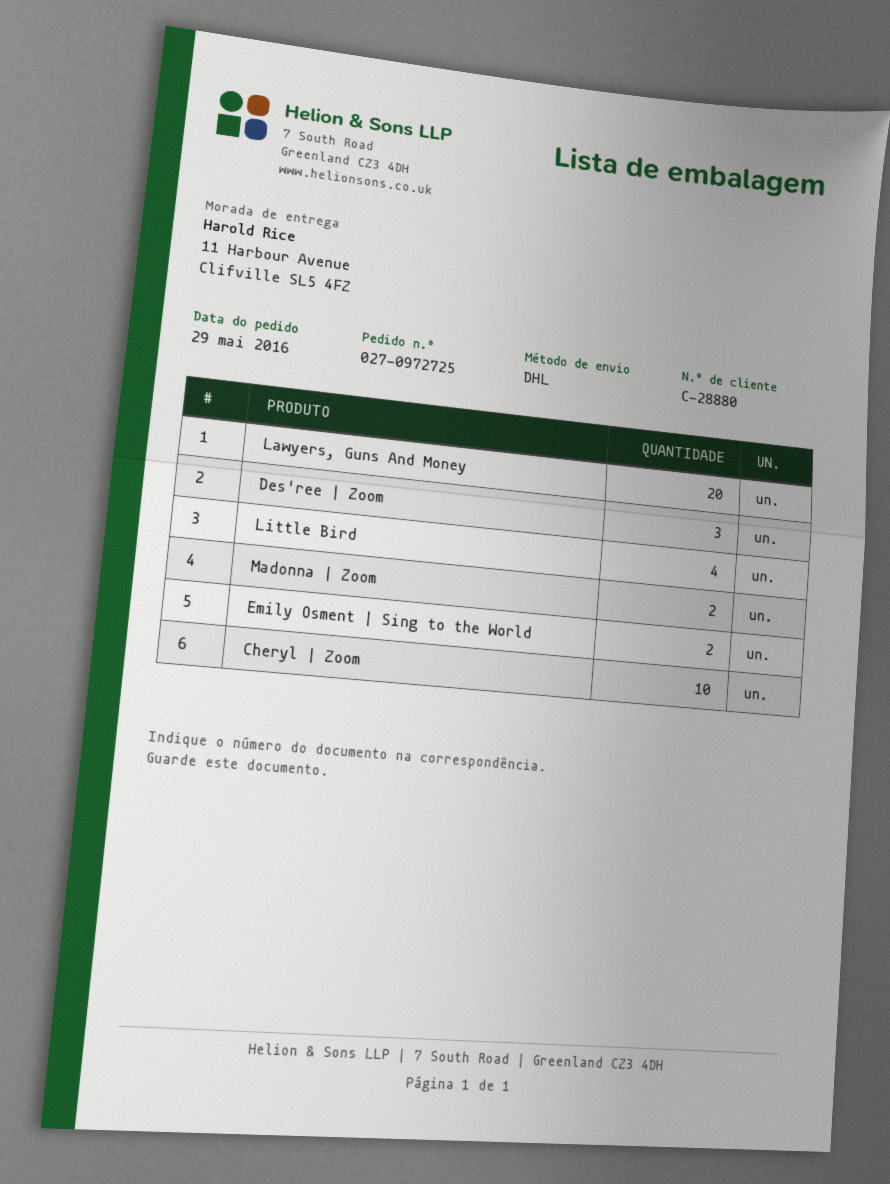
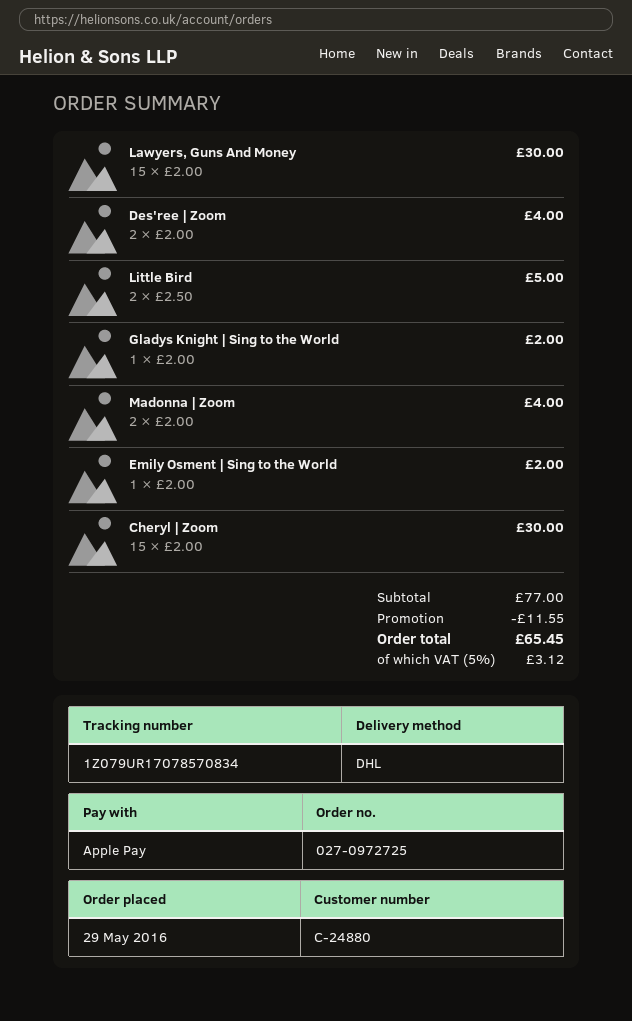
customer number: C-28880 -> C-24880
Lawyers, Guns And Money: 20 -> 15
Des'ree | Zoom: 3 -> 2
Little Bird: 4 -> 2
Emily Osment | Sing to the World: 2 -> 1
Cheryl | Zoom: 10 -> 15
Gladys Knight | Sing to the World: none -> 1

